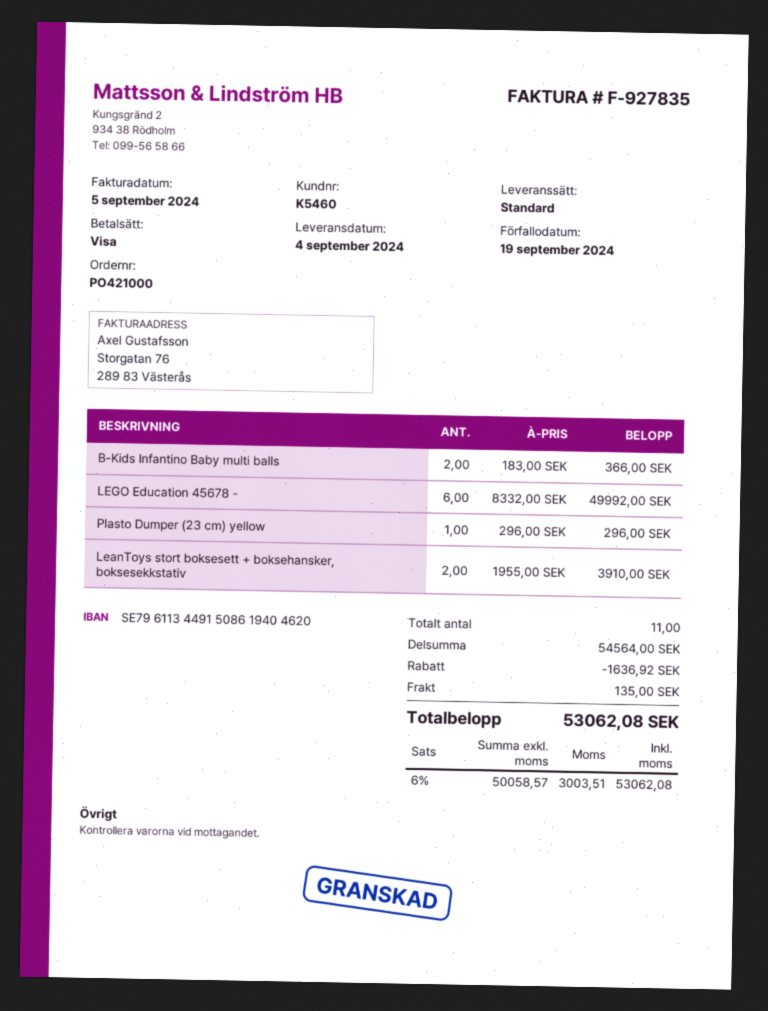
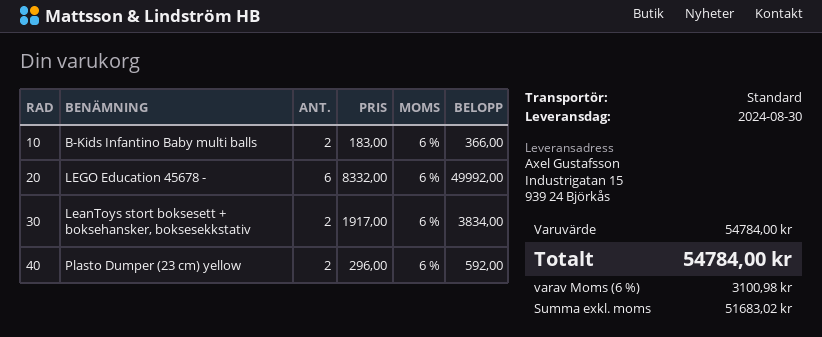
delivery date: 2024-09-04 -> 2024-08-30
Plasto Dumper (23 cm) yellow: 1 x 296.00 = 296.00 -> 2 x 296.00 = 592.00
LeanToys stort boksesett + boksehansker, boksesekkstativ: 2 x 1955.00 = 3910.00 -> 2 x 1917.00 = 3834.00
subtotal: 54564.00 -> 54784.00
discount: 1636.92 -> none
shipping: 135.00 -> none
net: 50058.57 -> 51683.02
tax: 6% = 3003.51 -> 6% = 3100.98
total: 53062.08 -> 54784.00

